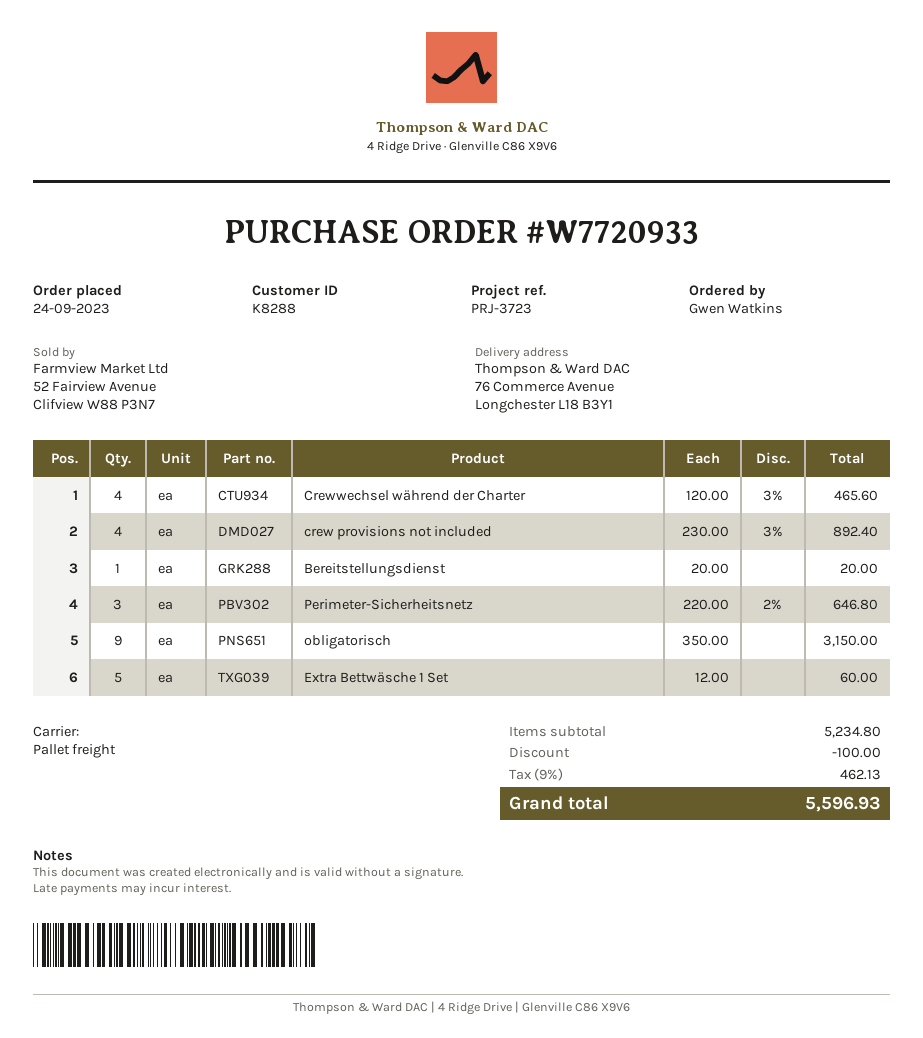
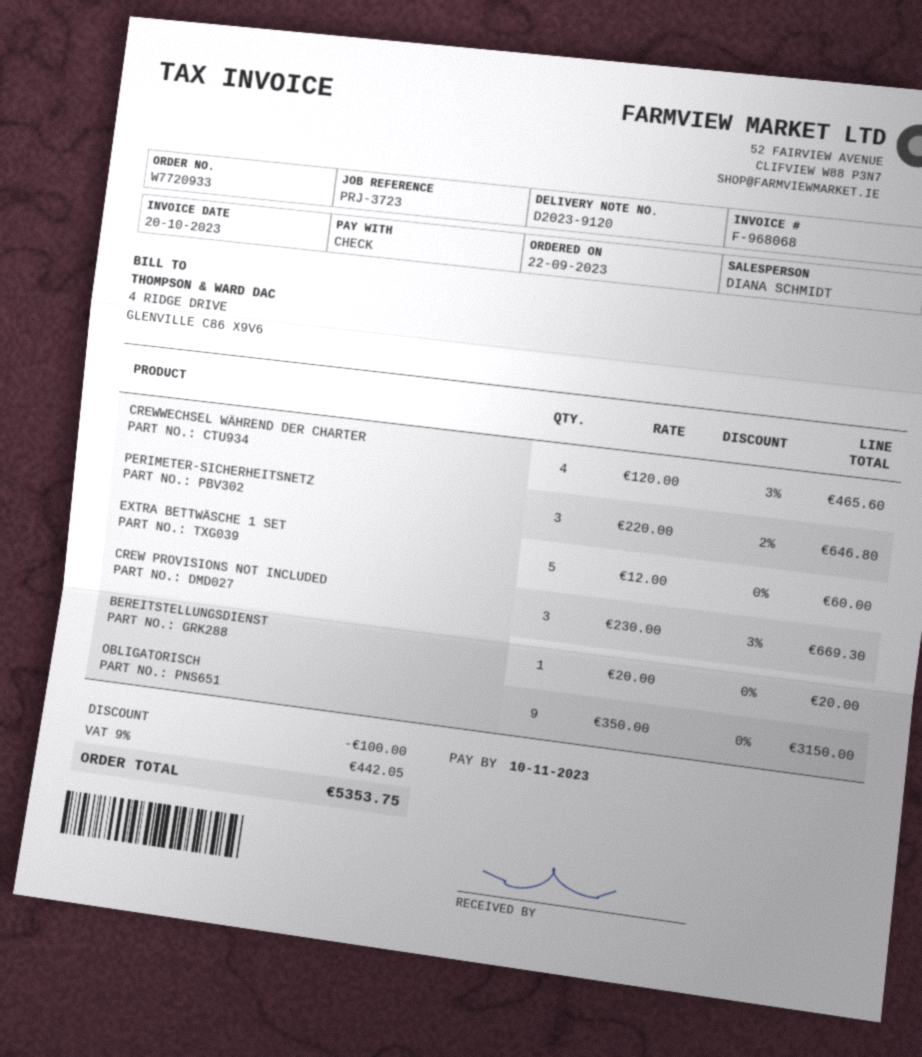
order date: 2023-09-24 -> 2023-09-22
crew provisions not included: 4 x 230.00 - 3% = 892.40 -> 3 x 230.00 - 3% = 669.30
tax: 9% = 462.13 -> 9% = 442.05
total: 5596.93 -> 5353.75

